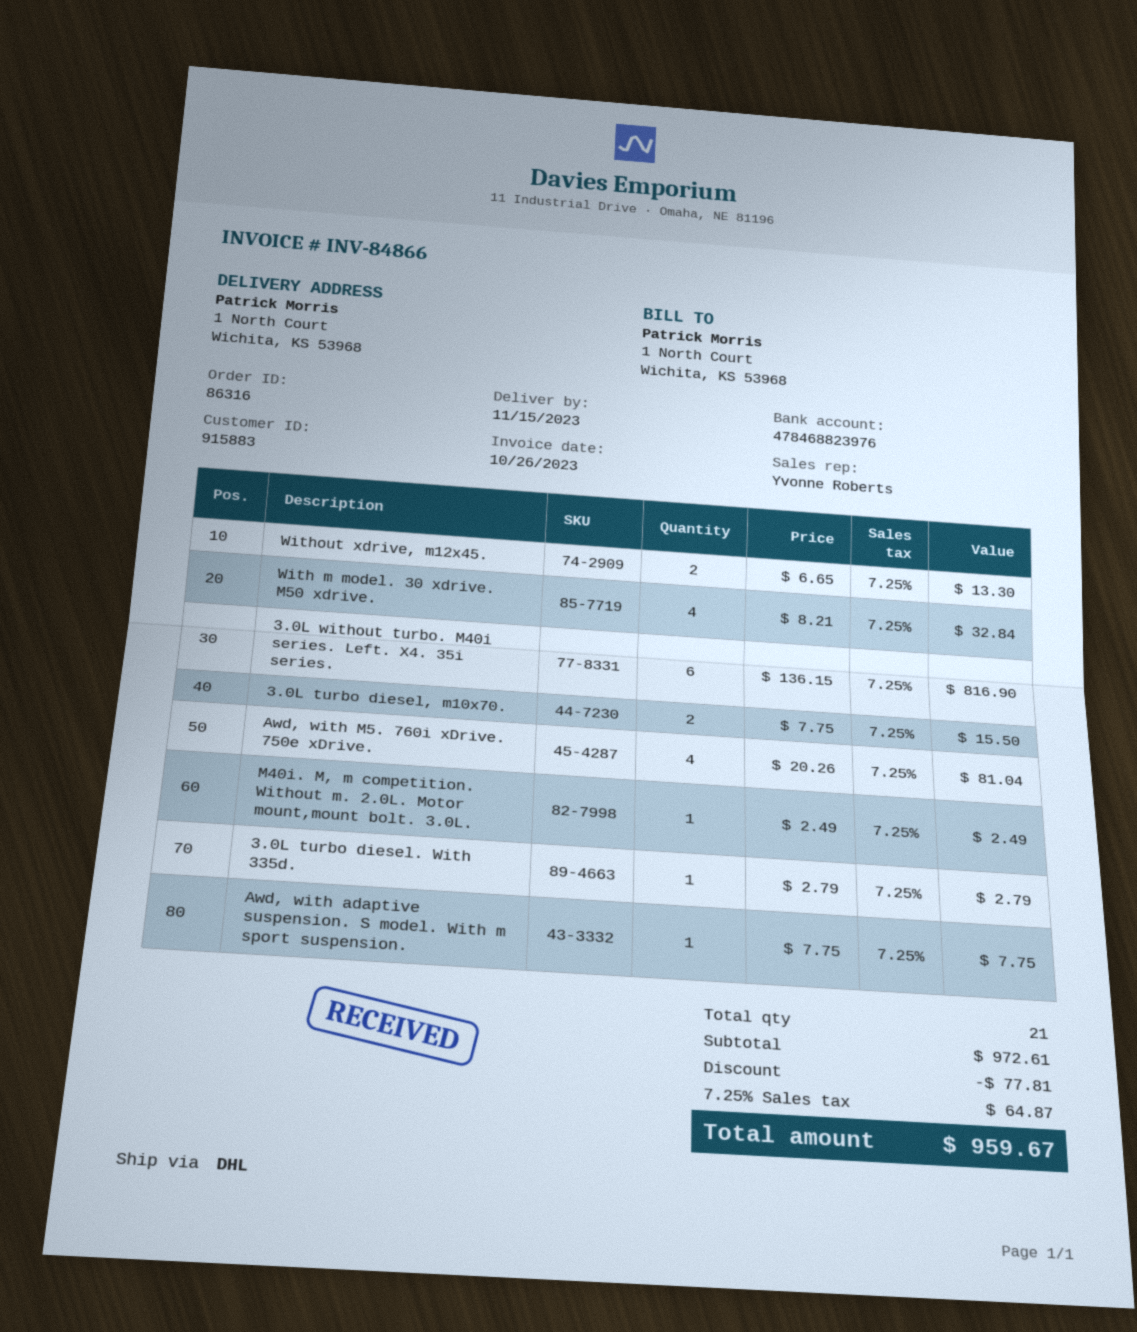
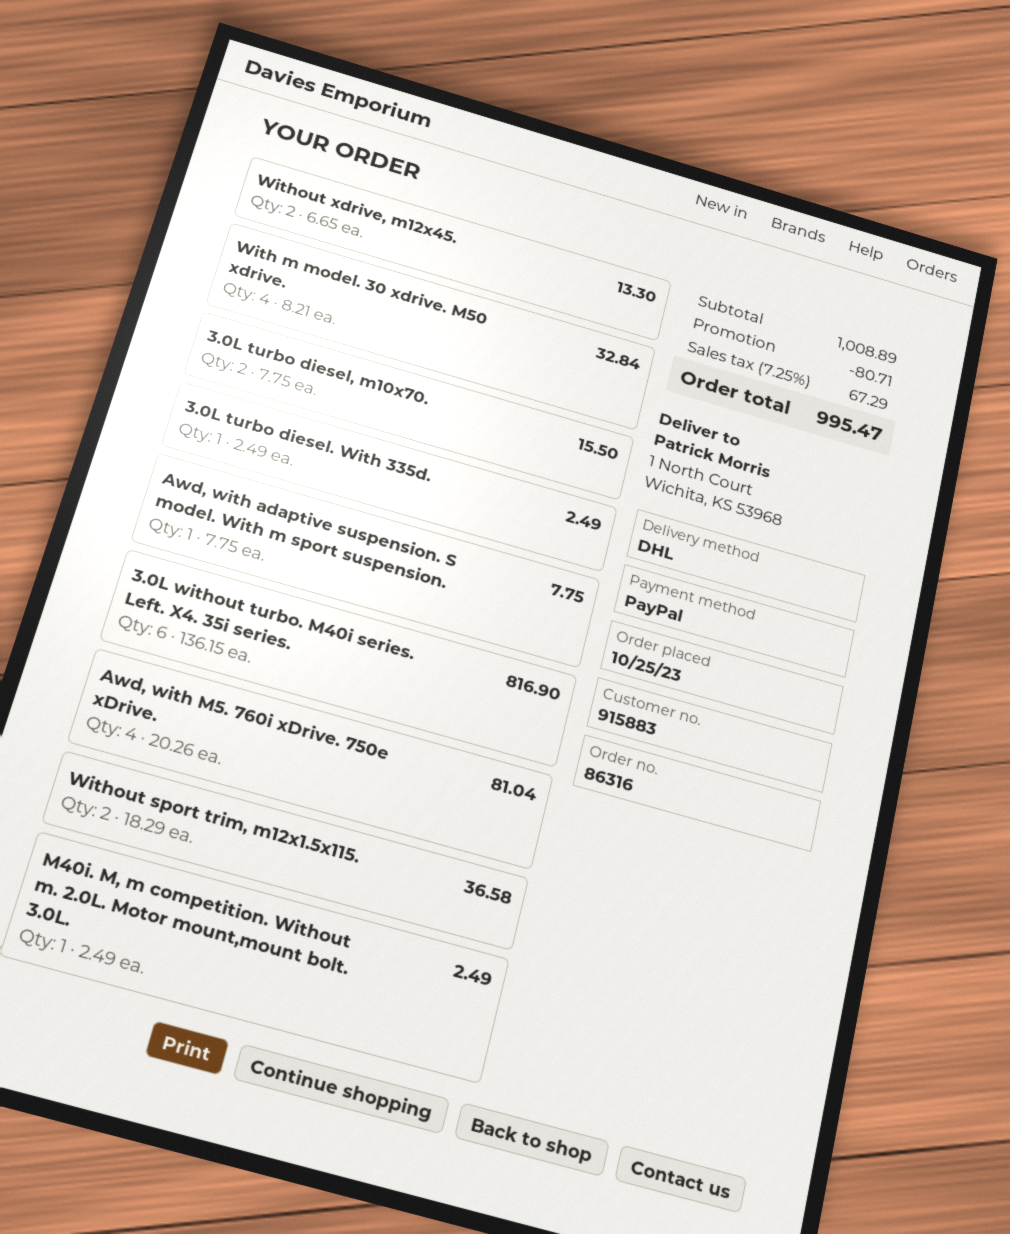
3.0L turbo diesel. With 335d.: 1 x 2.79 = 2.79 -> 1 x 2.49 = 2.49
Without sport trim, m12x1.5x115.: none -> 2 x 18.29 = 36.58
subtotal: 972.61 -> 1008.89
discount: 77.81 -> 80.71
tax: 7.25% = 64.87 -> 7.25% = 67.29
total: 959.67 -> 995.47

